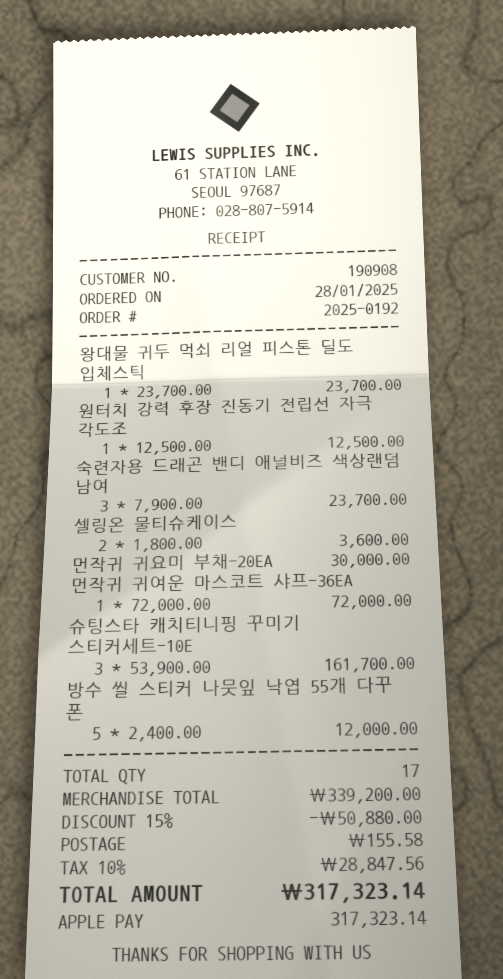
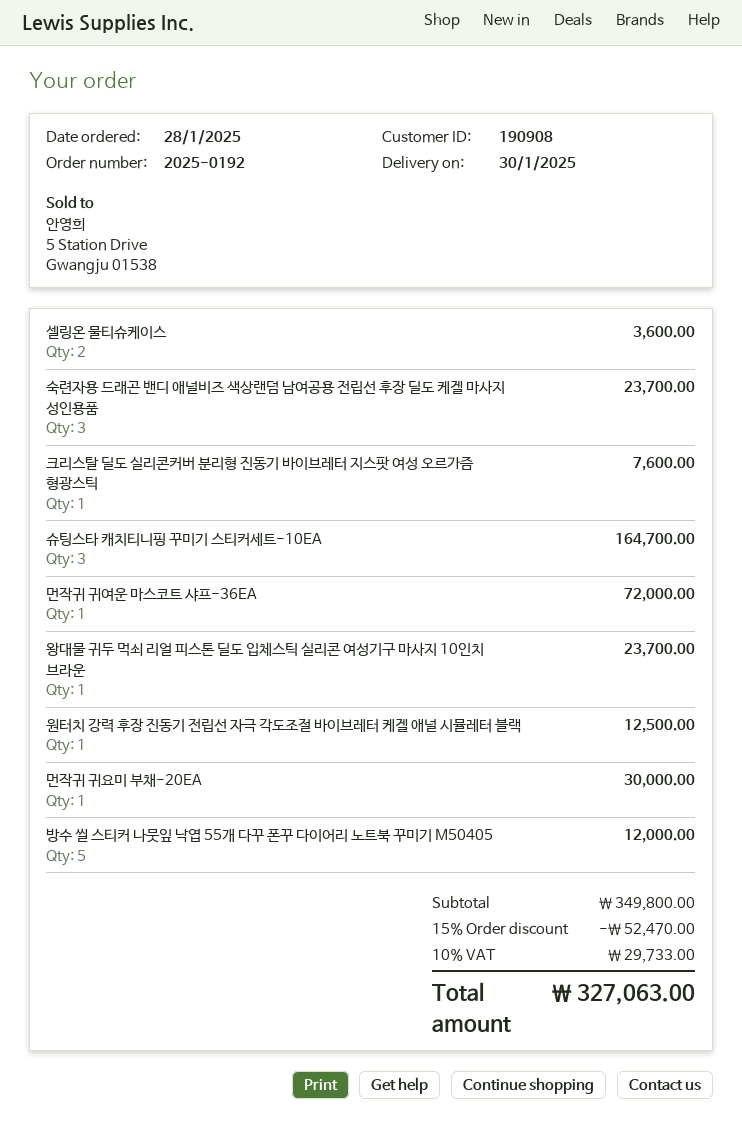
슈팅스타 캐치티니핑 꾸미기 스티커세트-10E: 3 for 161700.00 -> 3 for 164700.00
크리스탈 딜도 실리콘커버 분리형 진동기 바이브레터 지스팟 여성 오르가즘 형광스틱: none -> 1 for 7600.00
subtotal: 339200.00 -> 349800.00
discount: 15% = 50880.00 -> 15% = 52470.00
shipping: 155.58 -> none
tax: 10% = 28847.56 -> 10% = 29733.00
total: 317323.14 -> 327063.00

